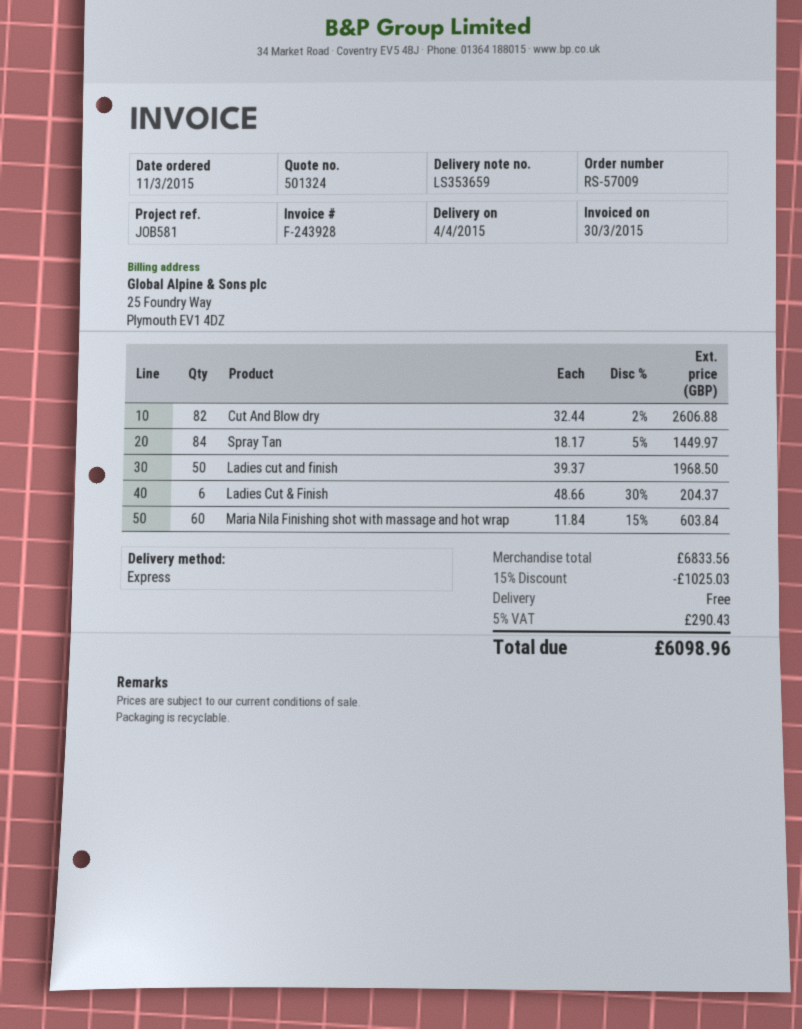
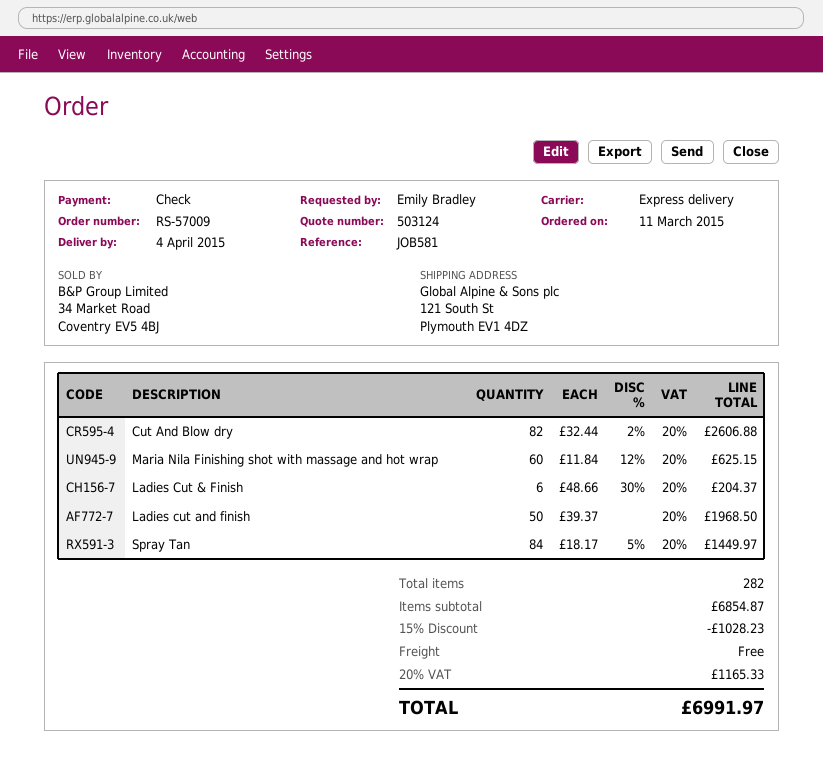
quote number: 501324 -> 503124
Maria Nila Finishing shot with massage and hot wrap: 60 x 11.84 - 15% = 603.84 -> 60 x 11.84 - 12% = 625.15
subtotal: 6833.56 -> 6854.87
discount: 15% = 1025.03 -> 15% = 1028.23
tax: 5% = 290.43 -> 20% = 1165.33
total: 6098.96 -> 6991.97

